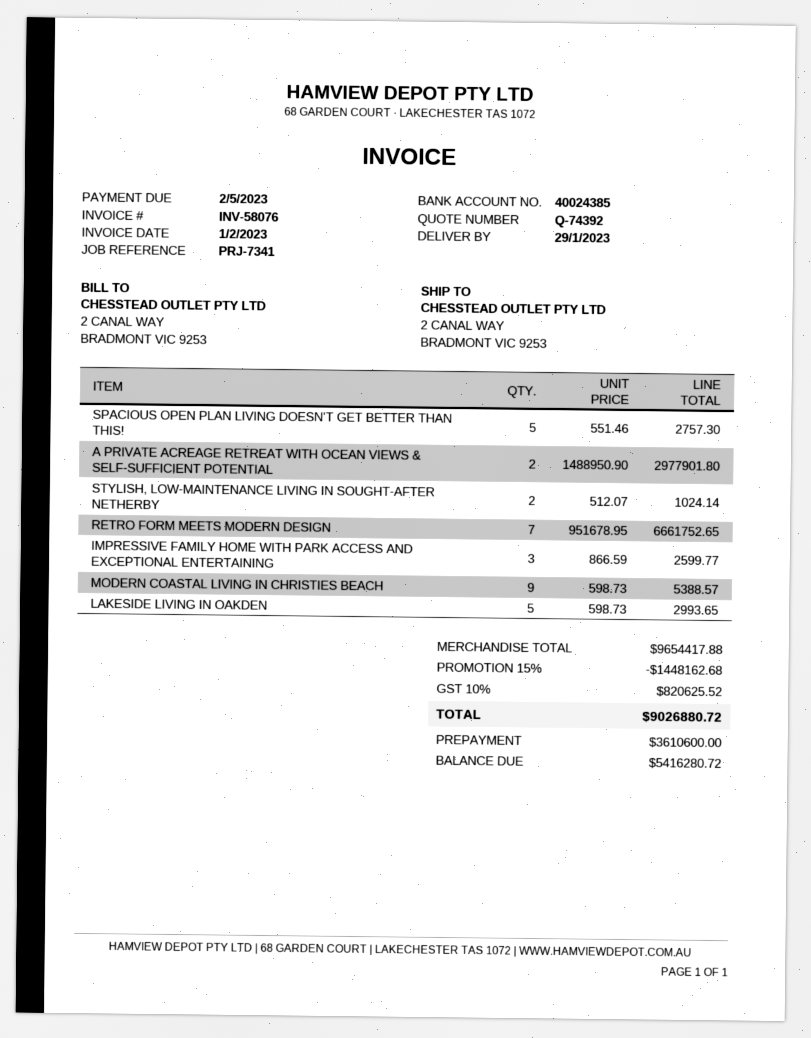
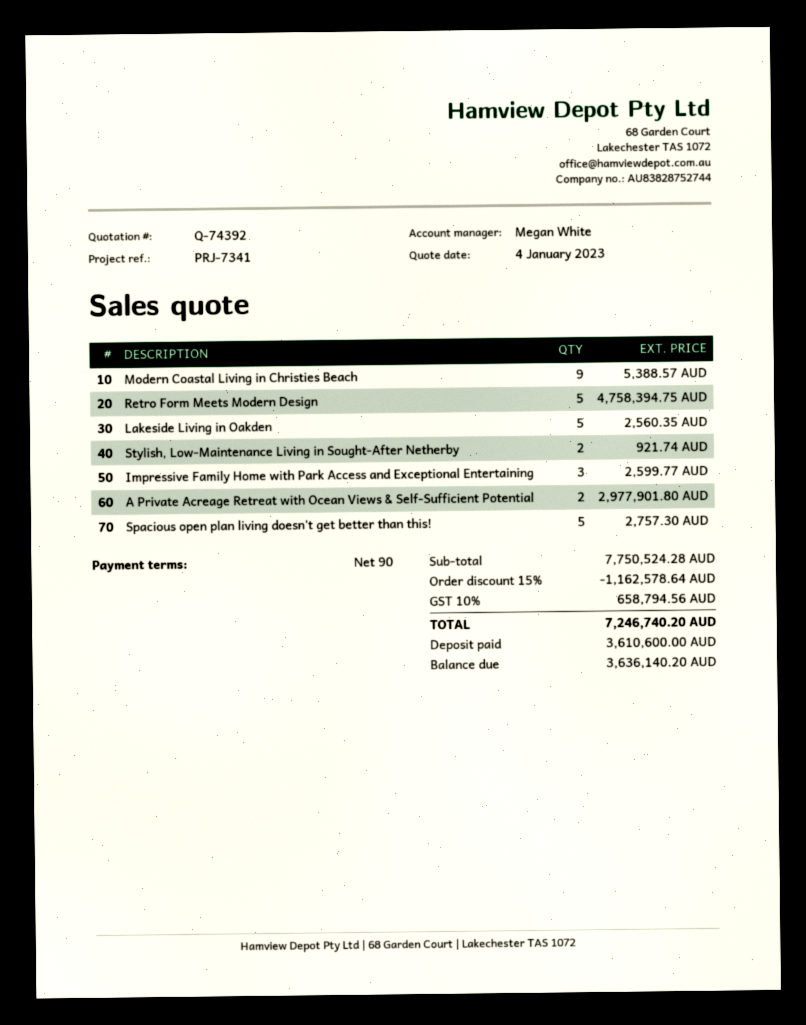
STYLISH, LOW-MAINTENANCE LIVING IN SOUGHT-AFTER NETHERBY: 2 for 1024.14 -> 2 for 921.74
RETRO FORM MEETS MODERN DESIGN: 7 for 6661752.65 -> 5 for 4758394.75
LAKESIDE LIVING IN OAKDEN: 5 for 2993.65 -> 5 for 2560.35
subtotal: 9654417.88 -> 7750524.28
discount: 15% = 1448162.68 -> 15% = 1162578.64
tax: 10% = 820625.52 -> 10% = 658794.56
total: 9026880.72 -> 7246740.20
balance: 5416280.72 -> 3636140.20

